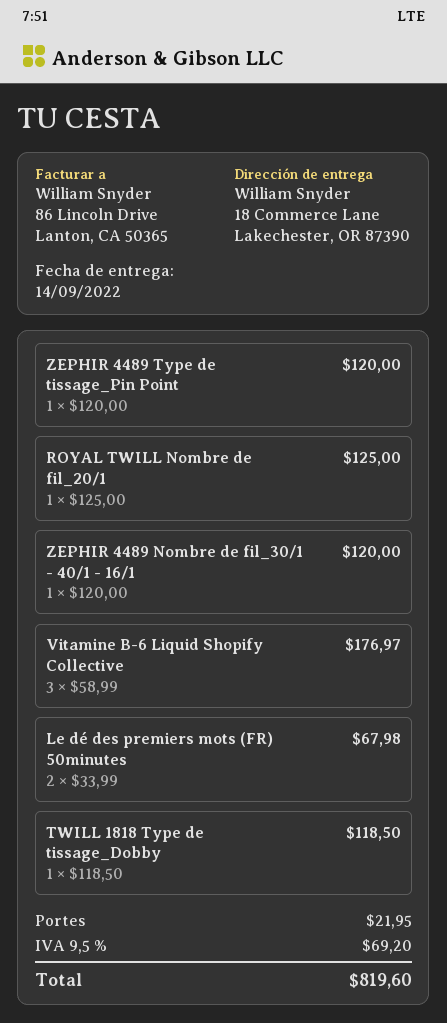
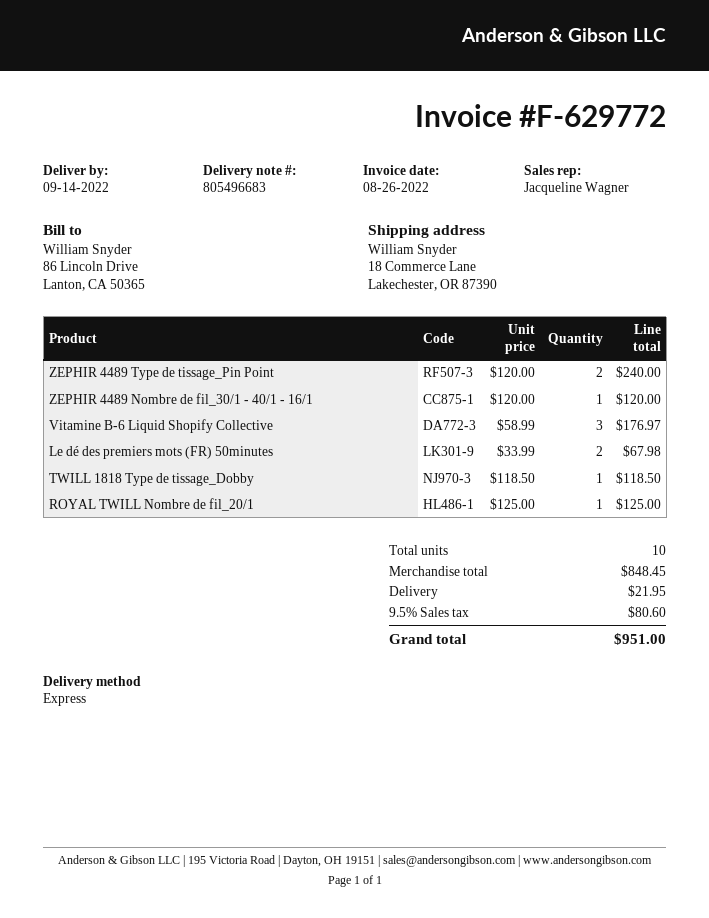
ZEPHIR 4489 Type de tissage_Pin Point: 1 x 120.00 = 120.00 -> 2 x 120.00 = 240.00
tax: 9.5% = 69.20 -> 9.5% = 80.60
total: 819.60 -> 951.00

